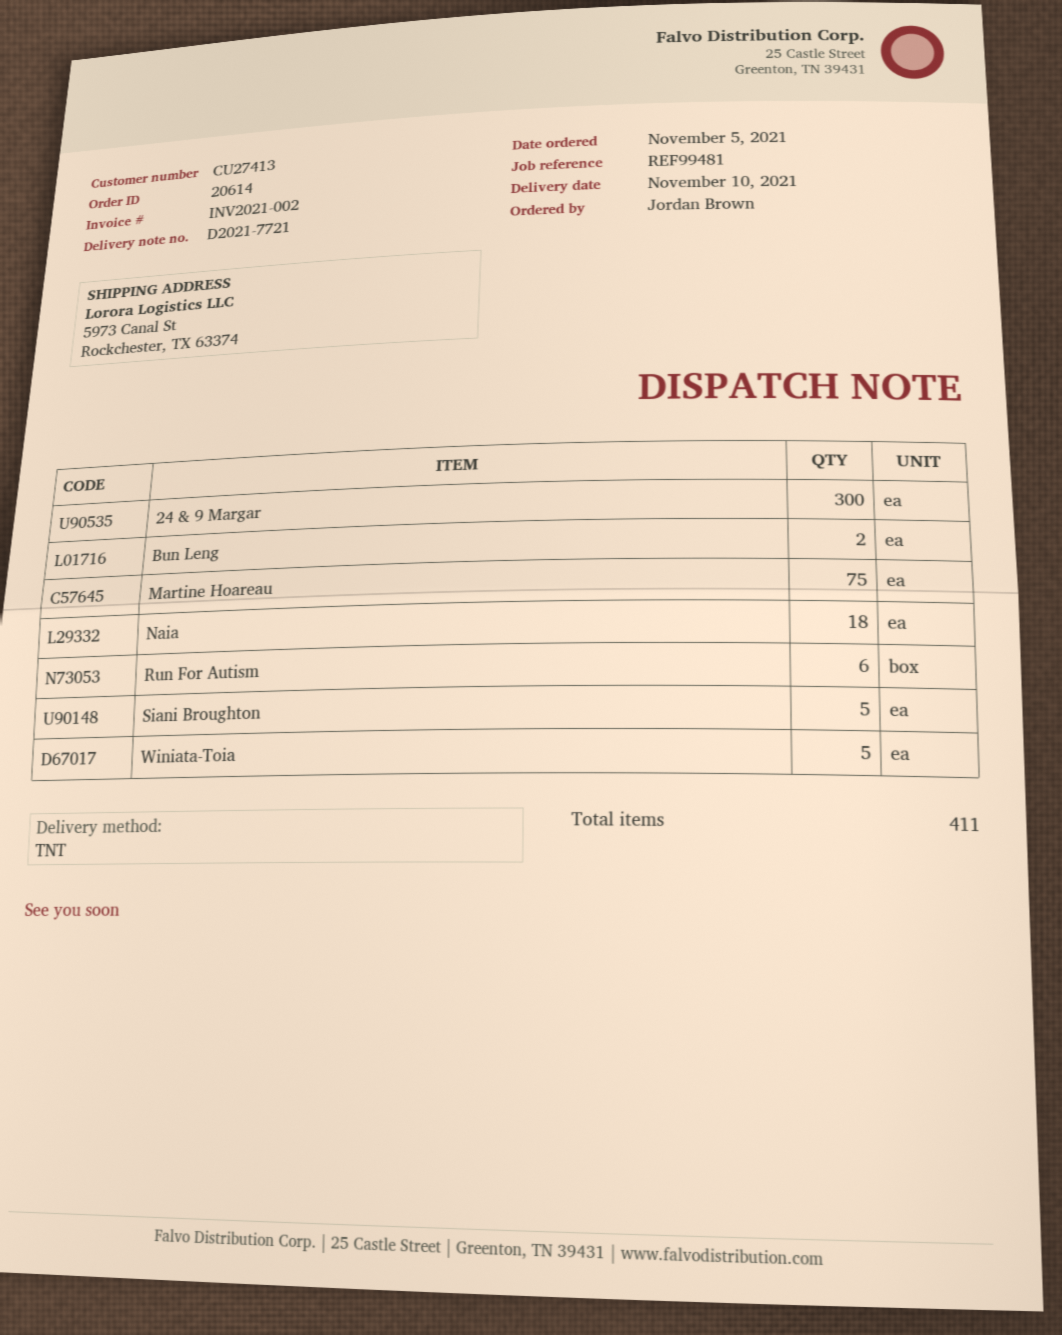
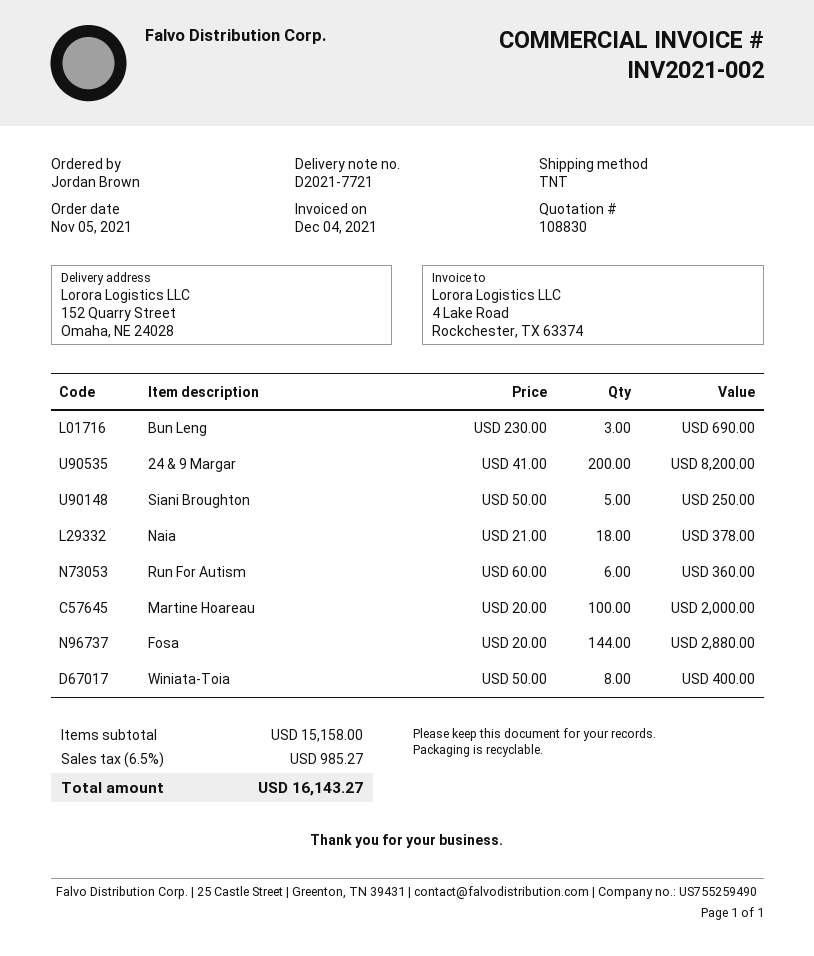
ship to: 5973 Canal St, Rockchester, TX 63374 -> 152 Quarry Street, Omaha, NE 24028
24 & 9 Margar: 300 -> 200
Bun Leng: 2 -> 3
Martine Hoareau: 75 -> 100
Winiata-Toia: 5 -> 8
Fosa: none -> 144

